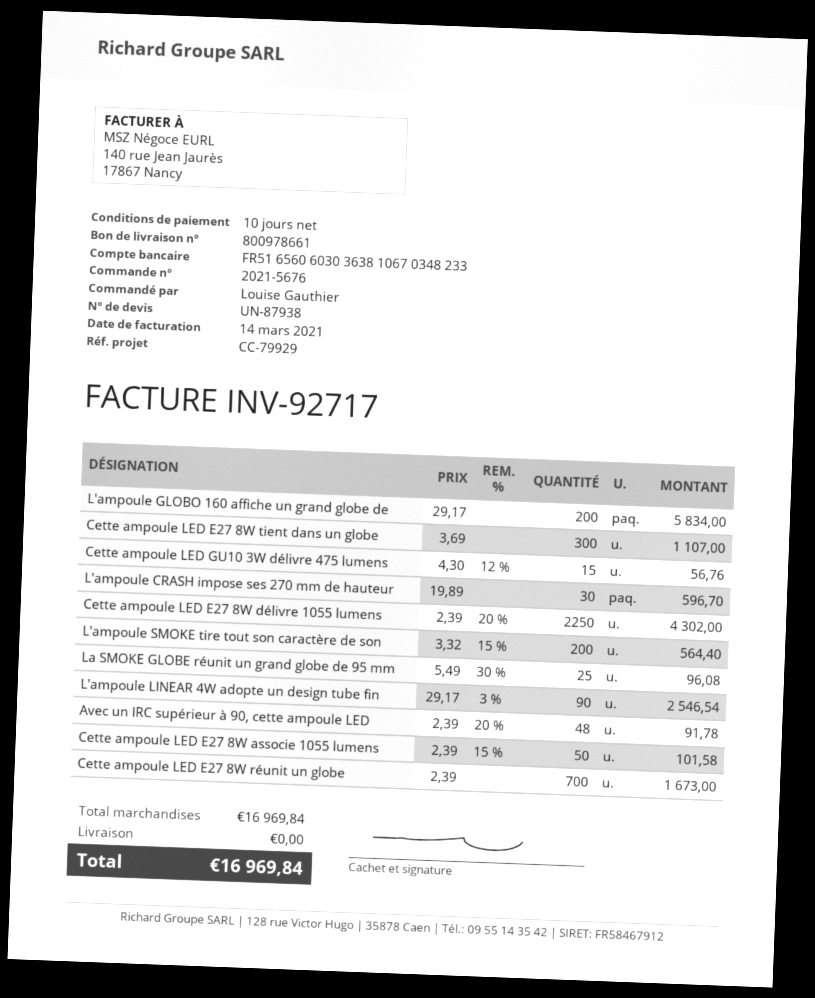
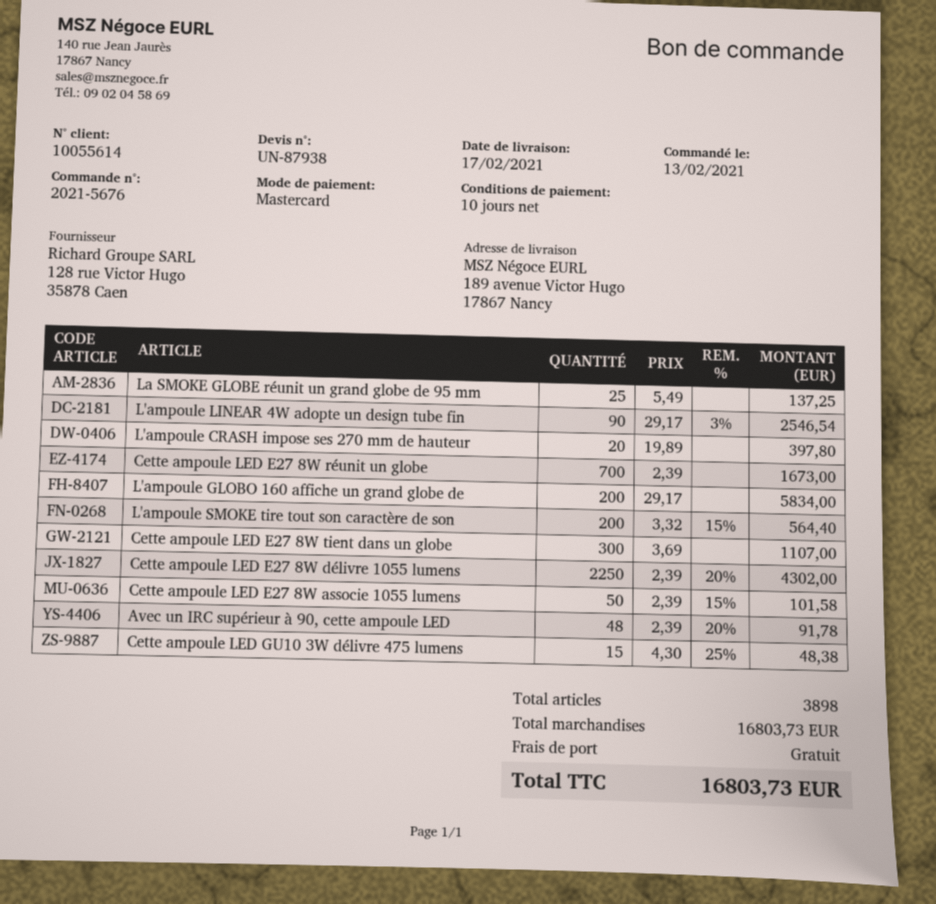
Cette ampoule LED GU10 3W délivre 475 lumens: 15 x 4.30 - 12% = 56.76 -> 15 x 4.30 - 25% = 48.38
L'ampoule CRASH impose ses 270 mm de hauteur: 30 x 19.89 = 596.70 -> 20 x 19.89 = 397.80
La SMOKE GLOBE réunit un grand globe de 95 mm: 25 x 5.49 - 30% = 96.08 -> 25 x 5.49 = 137.25
subtotal: 16969.84 -> 16803.73
total: 16969.84 -> 16803.73

